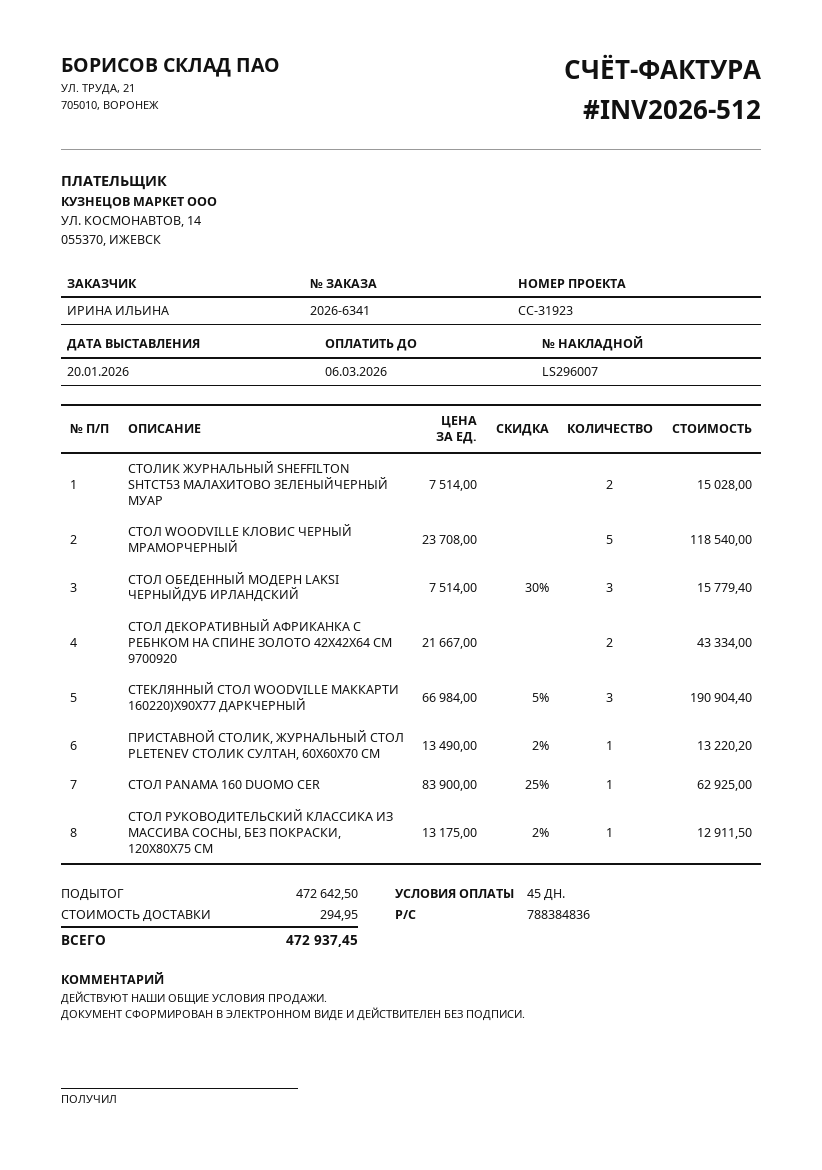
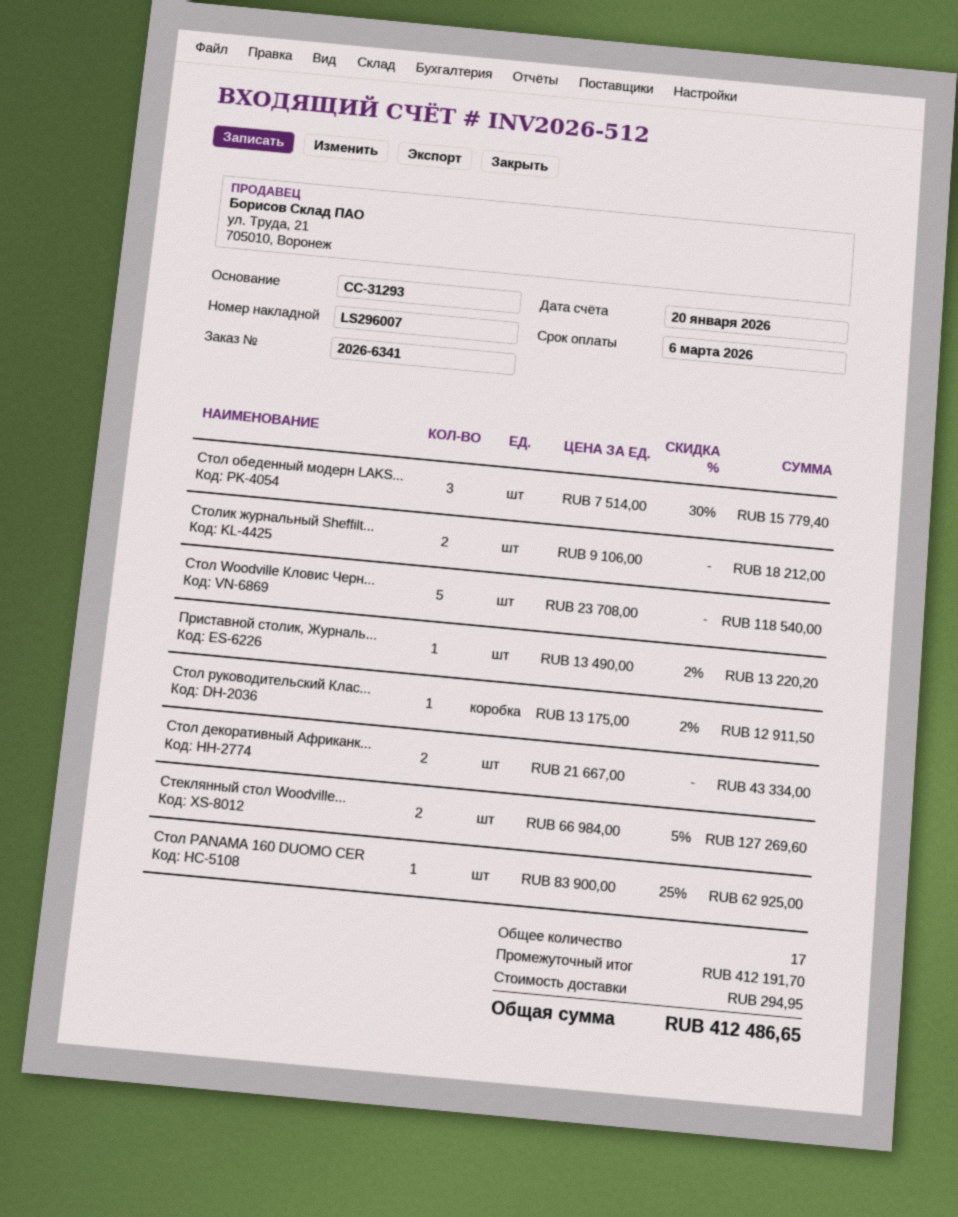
reference: CC-31923 -> CC-31293
СТОЛИК ЖУРНАЛЬНЫЙ SHEFFILTON SHTCT53 МАЛАХИТОВО ЗЕЛЕНЫЙЧЕРНЫЙ МУАР: 2 x 7514.00 = 15028.00 -> 2 x 9106.00 = 18212.00
СТЕКЛЯННЫЙ СТОЛ WOODVILLE МАККАРТИ 160220)Х90Х77 ДАРКЧЕРНЫЙ: 3 x 66984.00 - 5% = 190904.40 -> 2 x 66984.00 - 5% = 127269.60
subtotal: 472642.50 -> 412191.70
total: 472937.45 -> 412486.65

